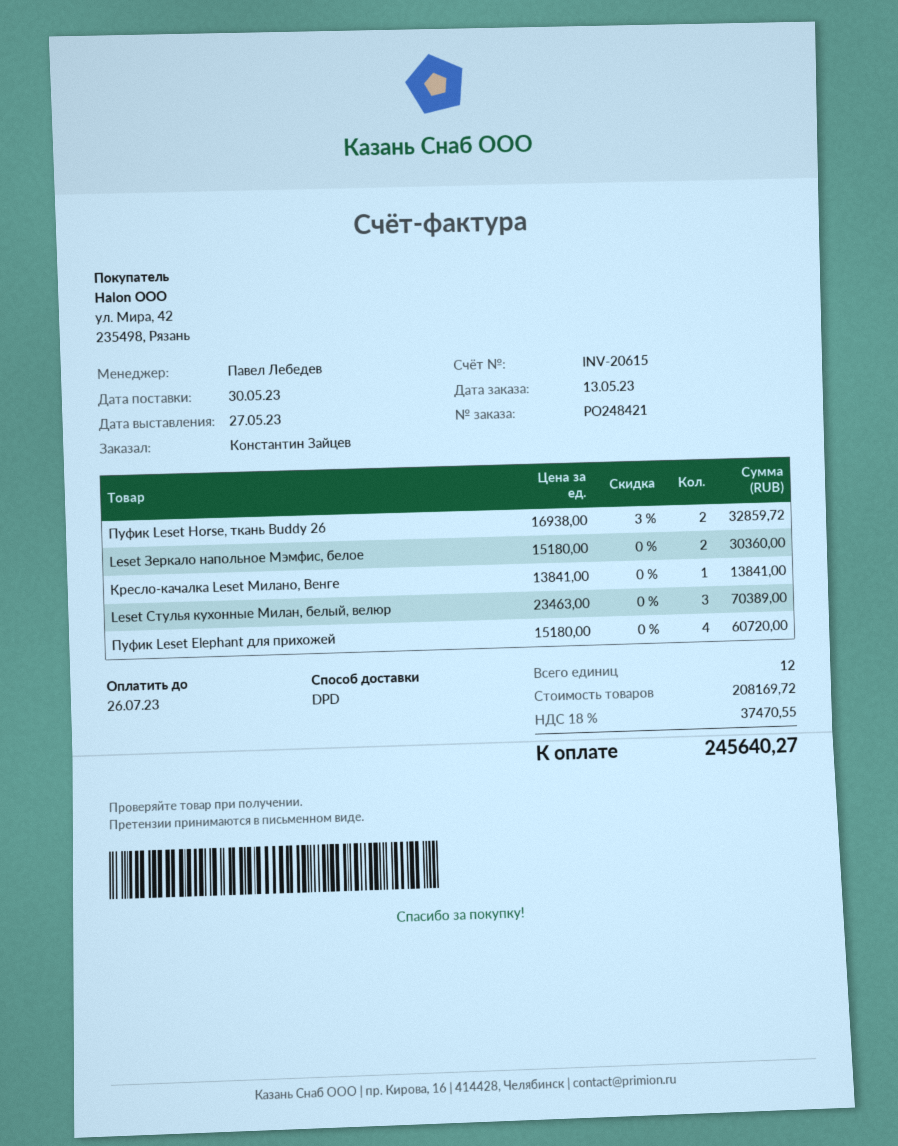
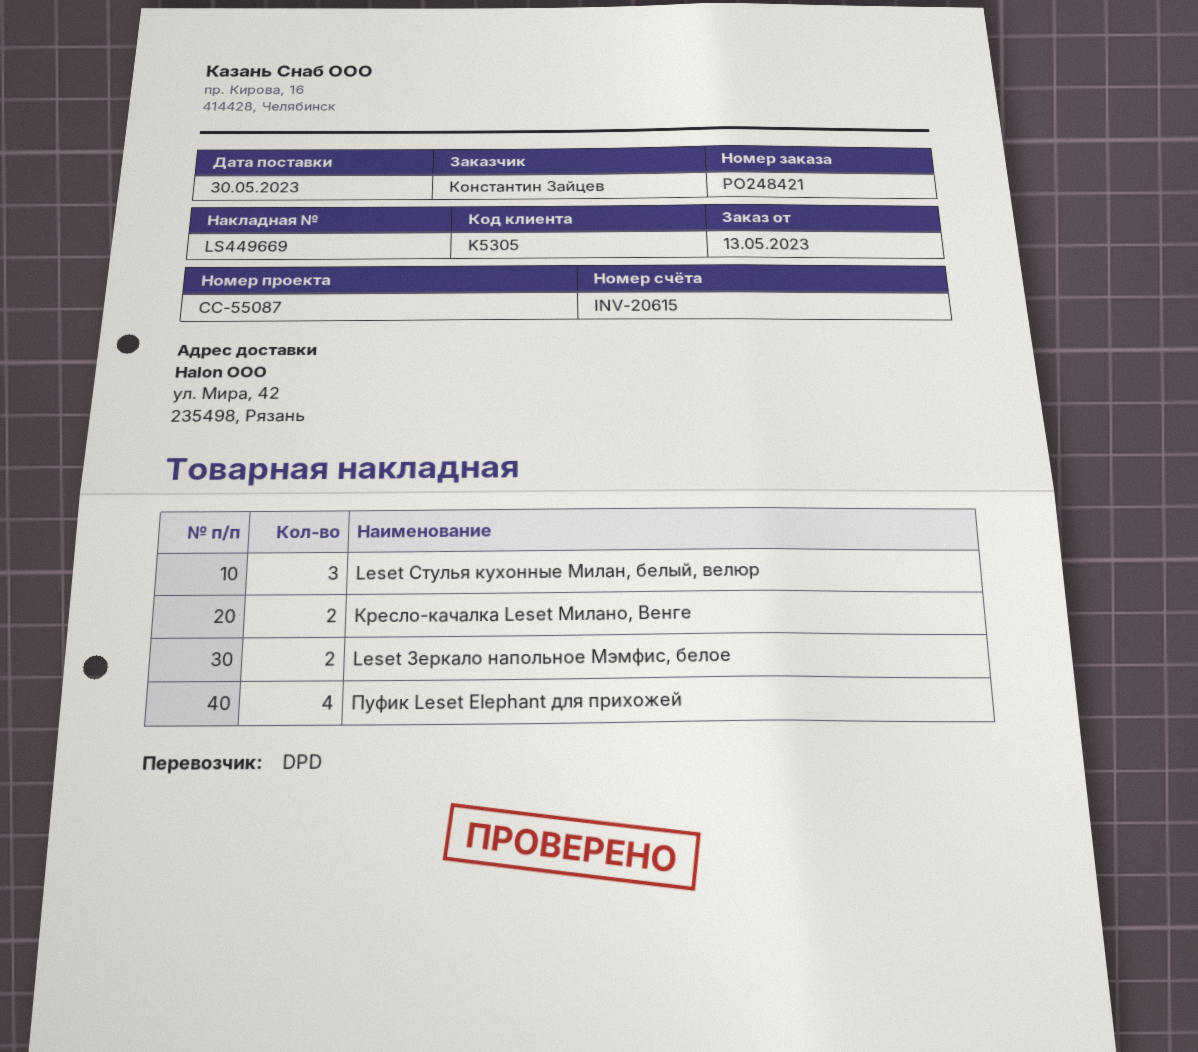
Пуфик Leset Horse, ткань Buddy 26: 2 -> none
Кресло-качалка Leset Милано, Венге: 1 -> 2

